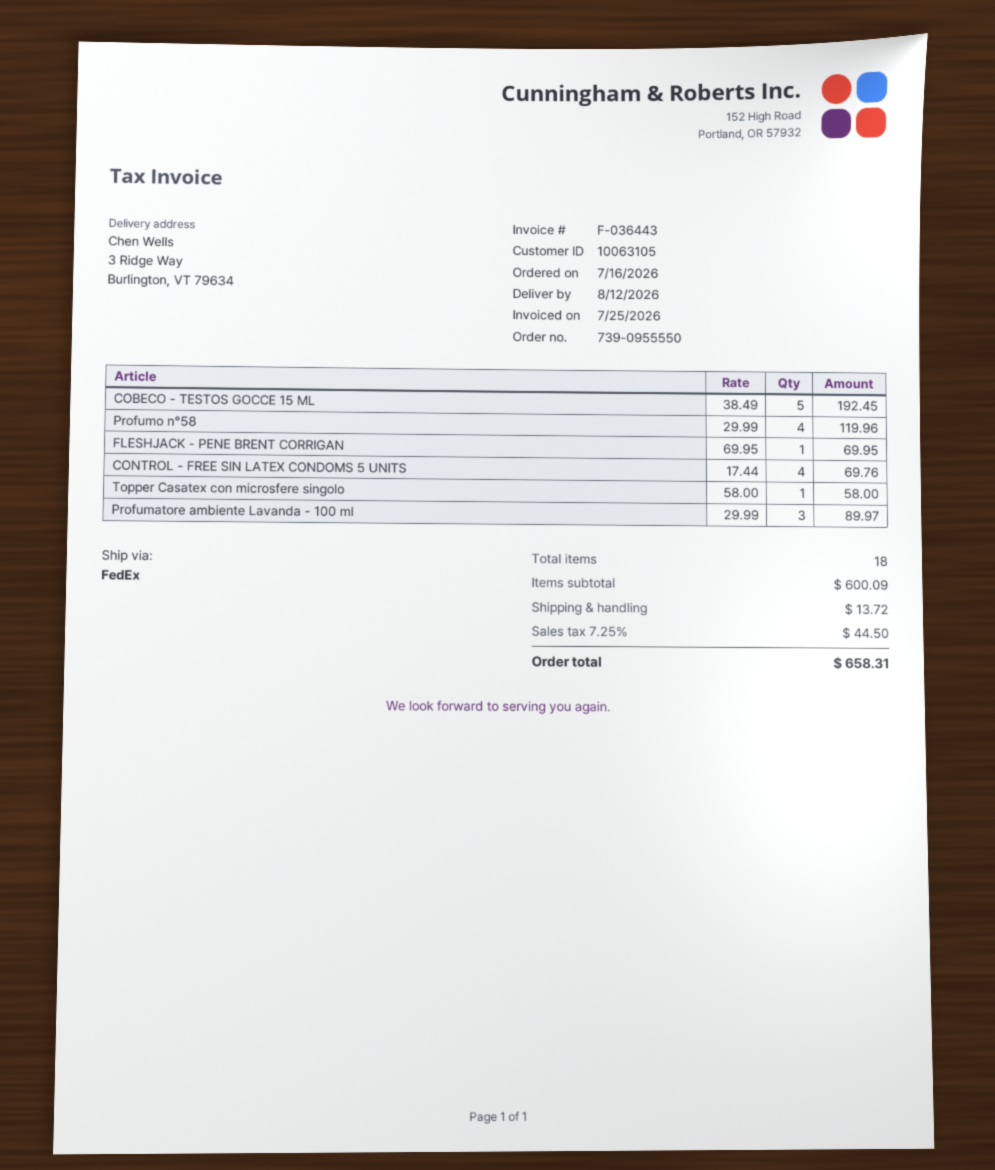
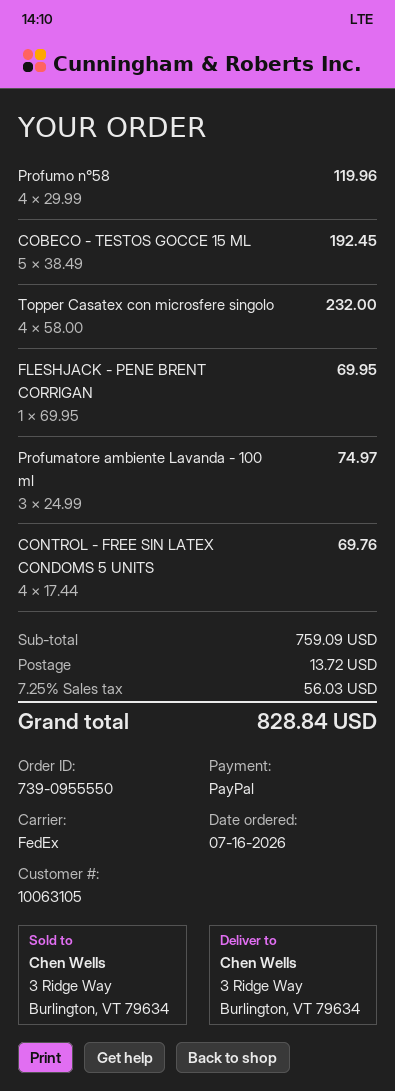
Topper Casatex con microsfere singolo: 1 x 58.00 = 58.00 -> 4 x 58.00 = 232.00
Profumatore ambiente Lavanda - 100 ml: 3 x 29.99 = 89.97 -> 3 x 24.99 = 74.97
subtotal: 600.09 -> 759.09
tax: 7.25% = 44.50 -> 7.25% = 56.03
total: 658.31 -> 828.84

